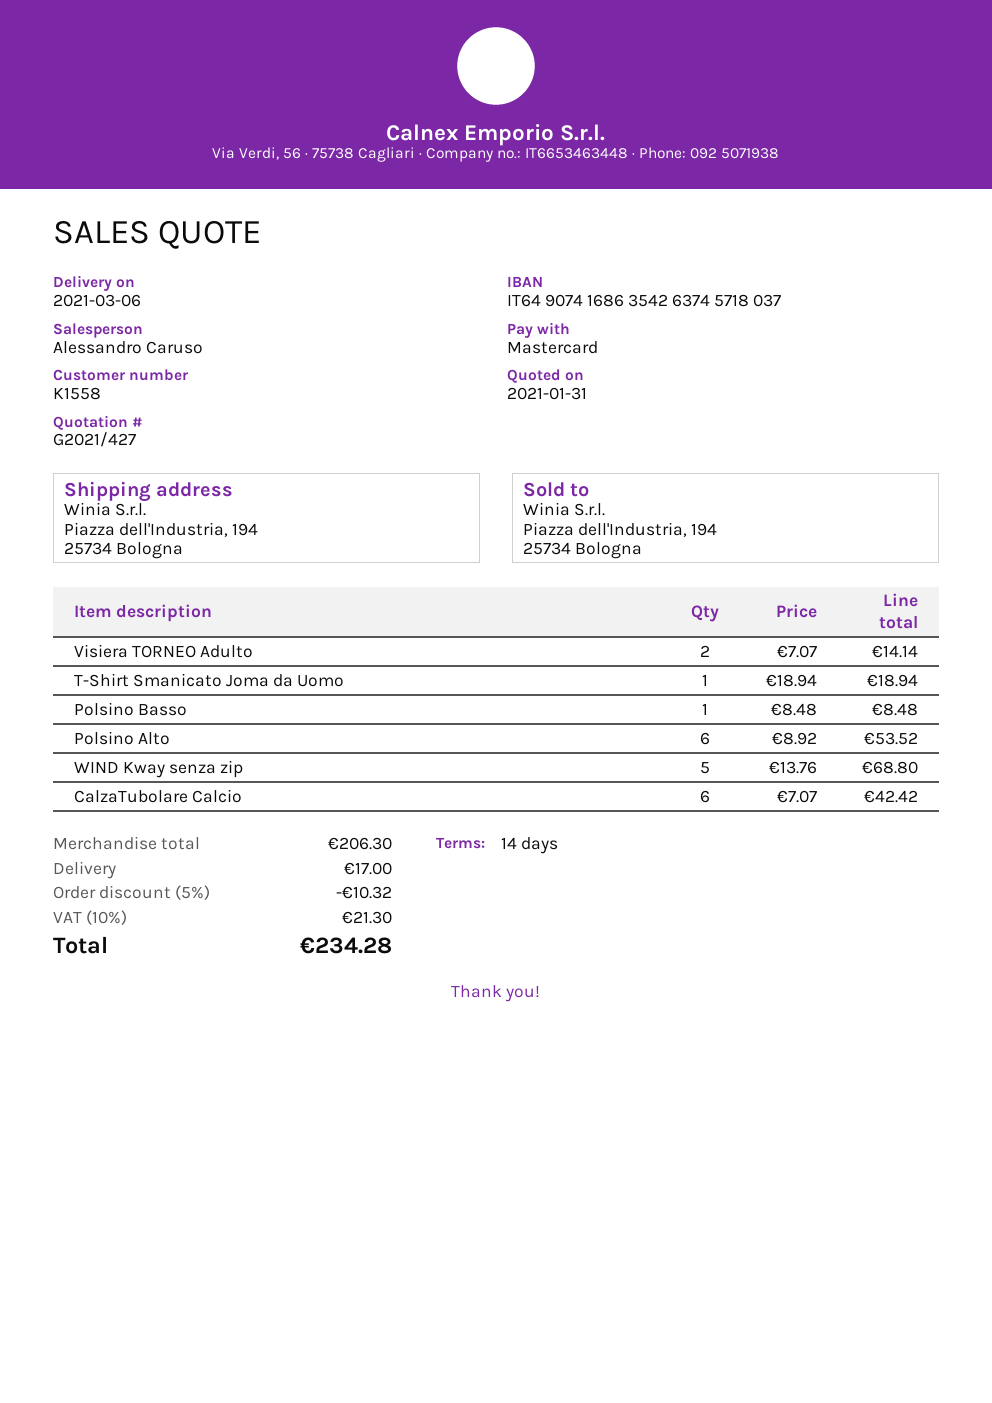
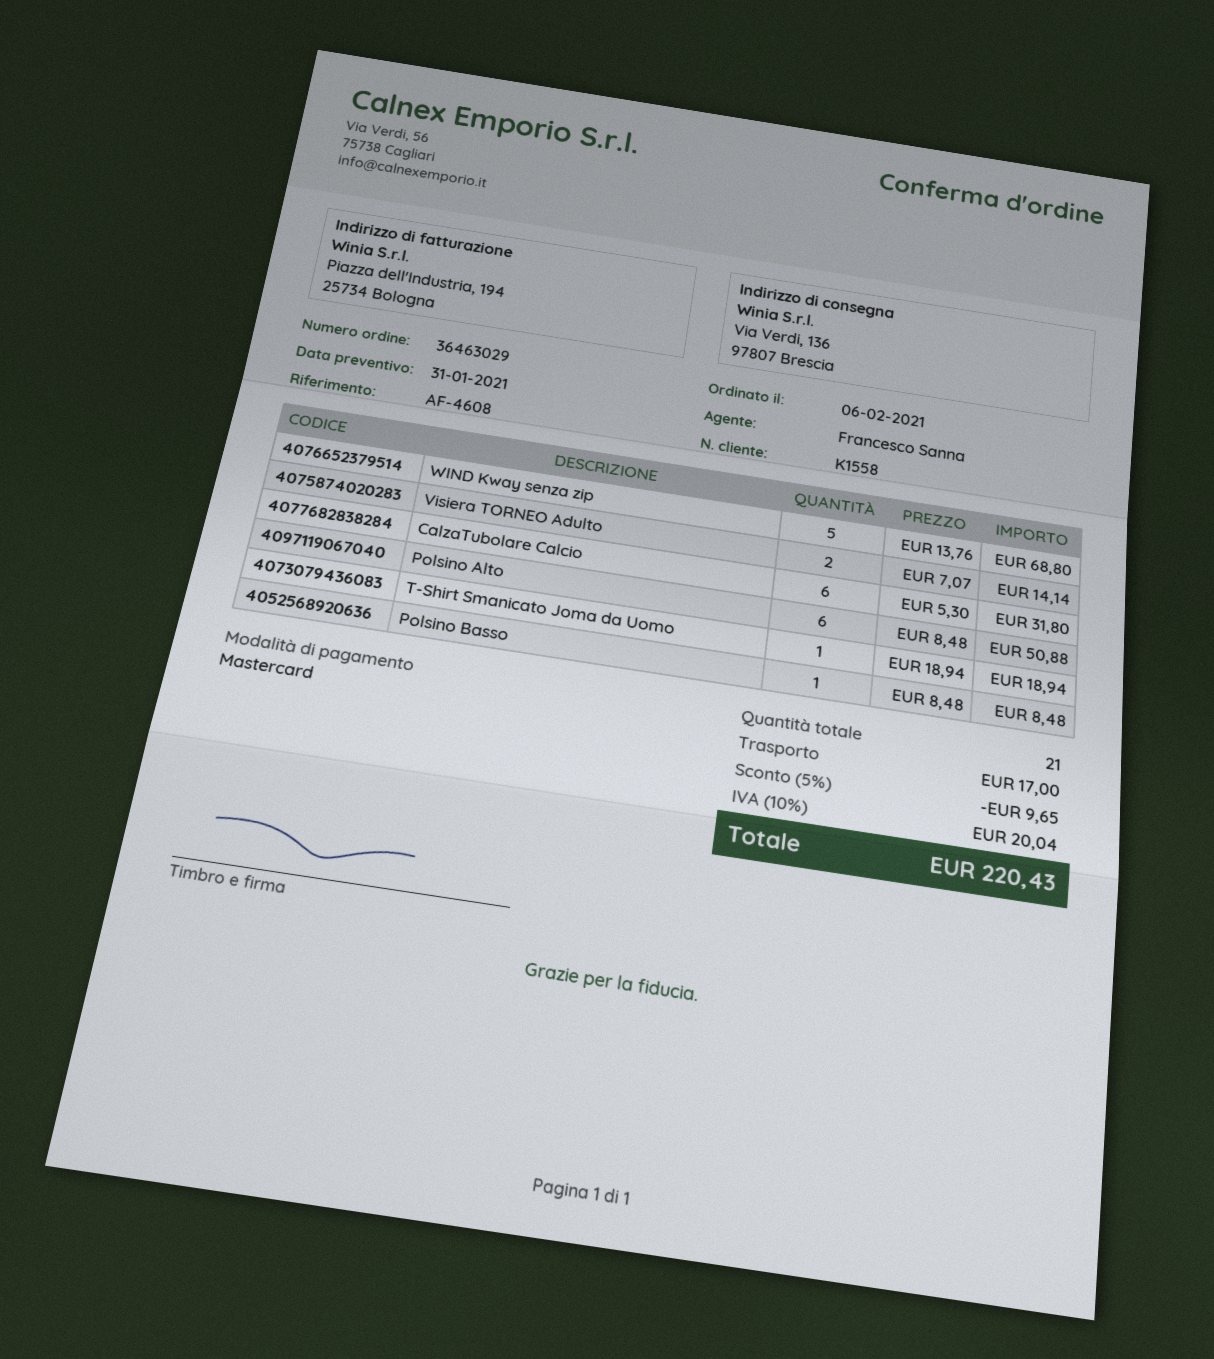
sales rep: Alessandro Caruso -> Francesco Sanna
ship to: Piazza dell'Industria, 194, 25734 Bologna -> Via Verdi, 136, 97807 Brescia
Polsino Alto: 6 x 8.92 = 53.52 -> 6 x 8.48 = 50.88
CalzaTubolare Calcio: 6 x 7.07 = 42.42 -> 6 x 5.30 = 31.80
discount: 5% = 10.32 -> 5% = 9.65
tax: 10% = 21.30 -> 10% = 20.04
total: 234.28 -> 220.43

